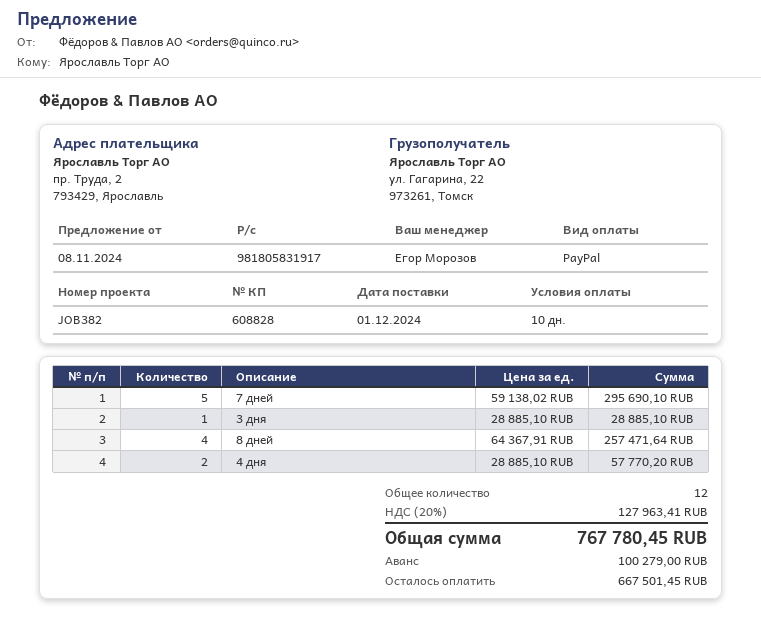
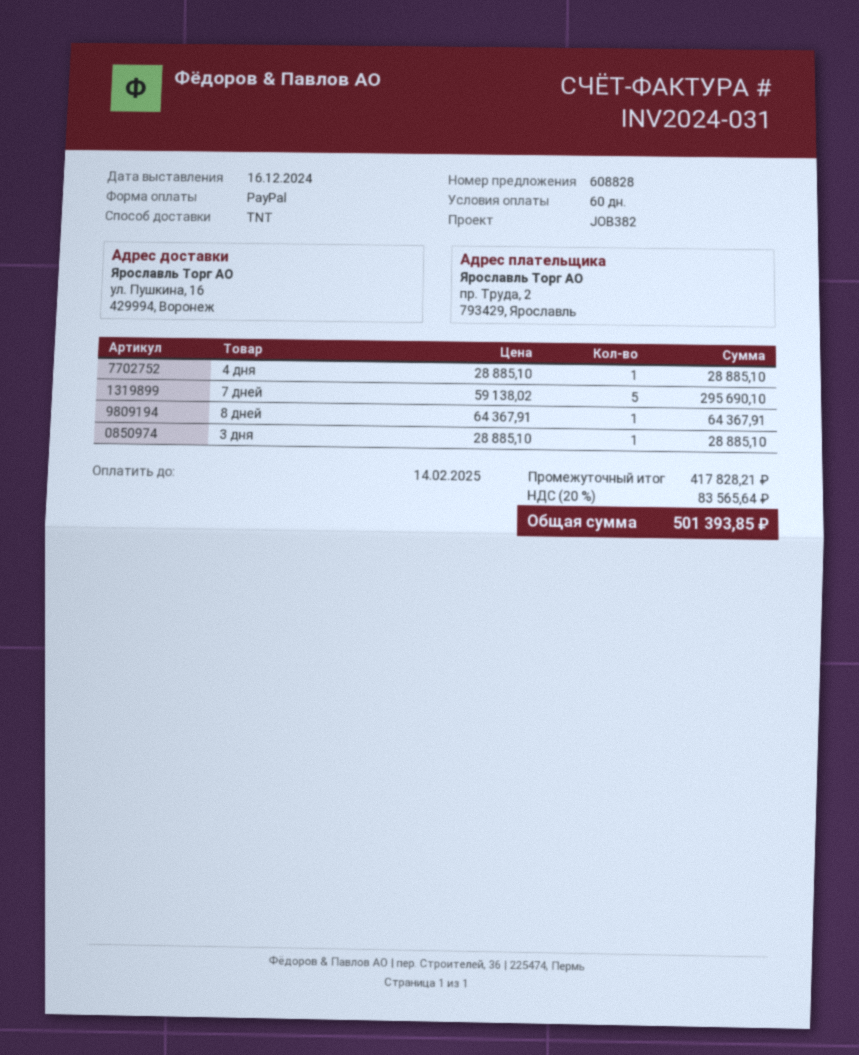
payment terms: 10 days -> 60 days
ship to: ул. Гагарина, 22, 973261, Томск -> ул. Пушкина, 16, 429994, Воронеж
8 дней: 4 x 64367.91 = 257471.64 -> 1 x 64367.91 = 64367.91
4 дня: 2 x 28885.10 = 57770.20 -> 1 x 28885.10 = 28885.10
tax: 20% = 127963.41 -> 20% = 83565.64
total: 767780.45 -> 501393.85

